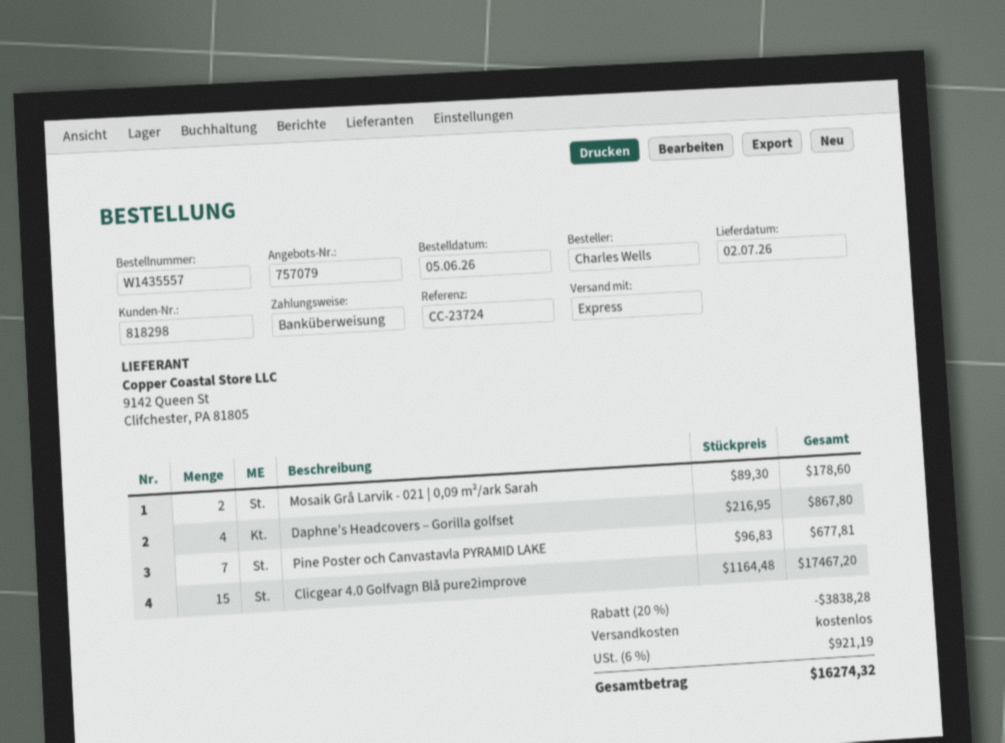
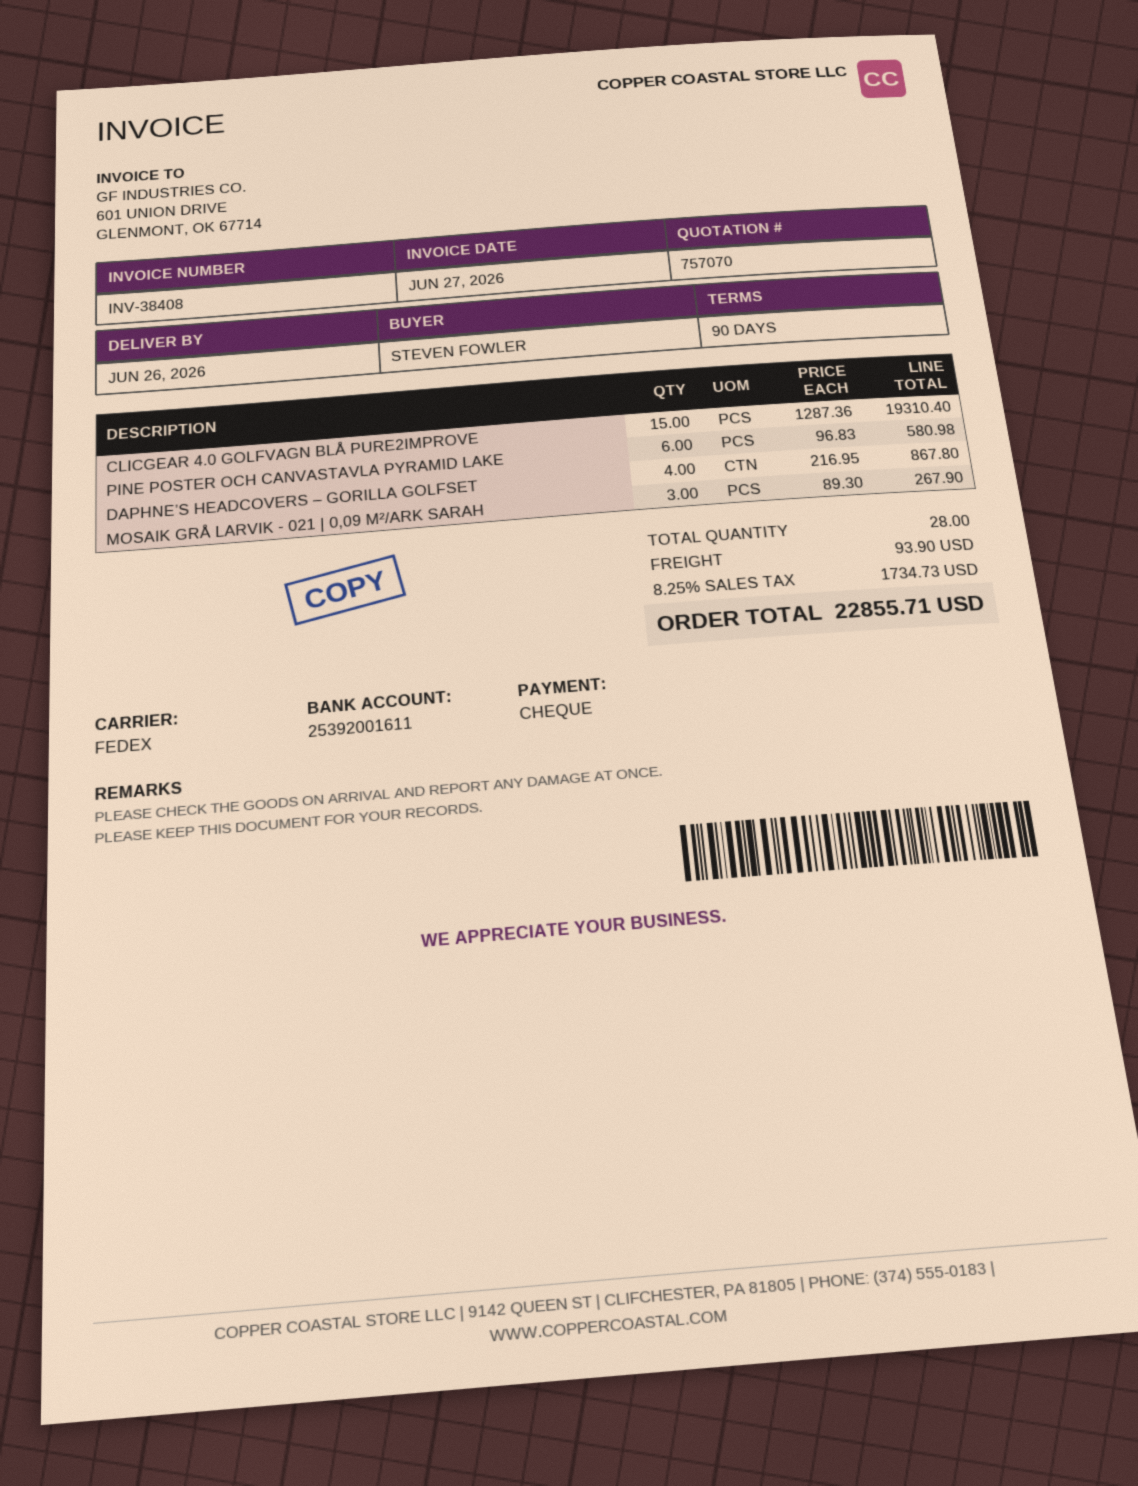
quote number: 757079 -> 757070
delivery date: 2026-07-02 -> 2026-06-26
ordered by: Charles Wells -> STEVEN FOWLER
payment method: bank transfer -> cheque
shipping method: express -> FedEx
Mosaik Grå Larvik - 021 | 0,09 m²/ark Sarah: 2 x 89.30 = 178.60 -> 3 x 89.30 = 267.90
Pine Poster och Canvastavla PYRAMID LAKE: 7 x 96.83 = 677.81 -> 6 x 96.83 = 580.98
Clicgear 4.0 Golfvagn Blå pure2improve: 15 x 1164.48 = 17467.20 -> 15 x 1287.36 = 19310.40
discount: 20% = 3838.28 -> none
shipping: 0.00 -> 93.90
tax: 6% = 921.19 -> 8.25% = 1734.73
total: 16274.32 -> 22855.71

